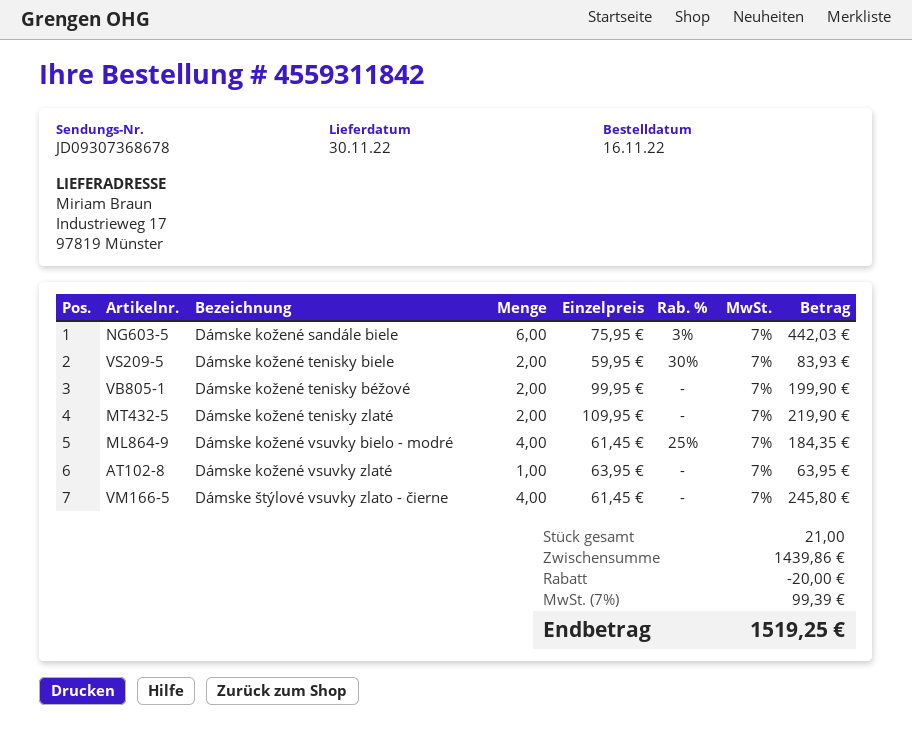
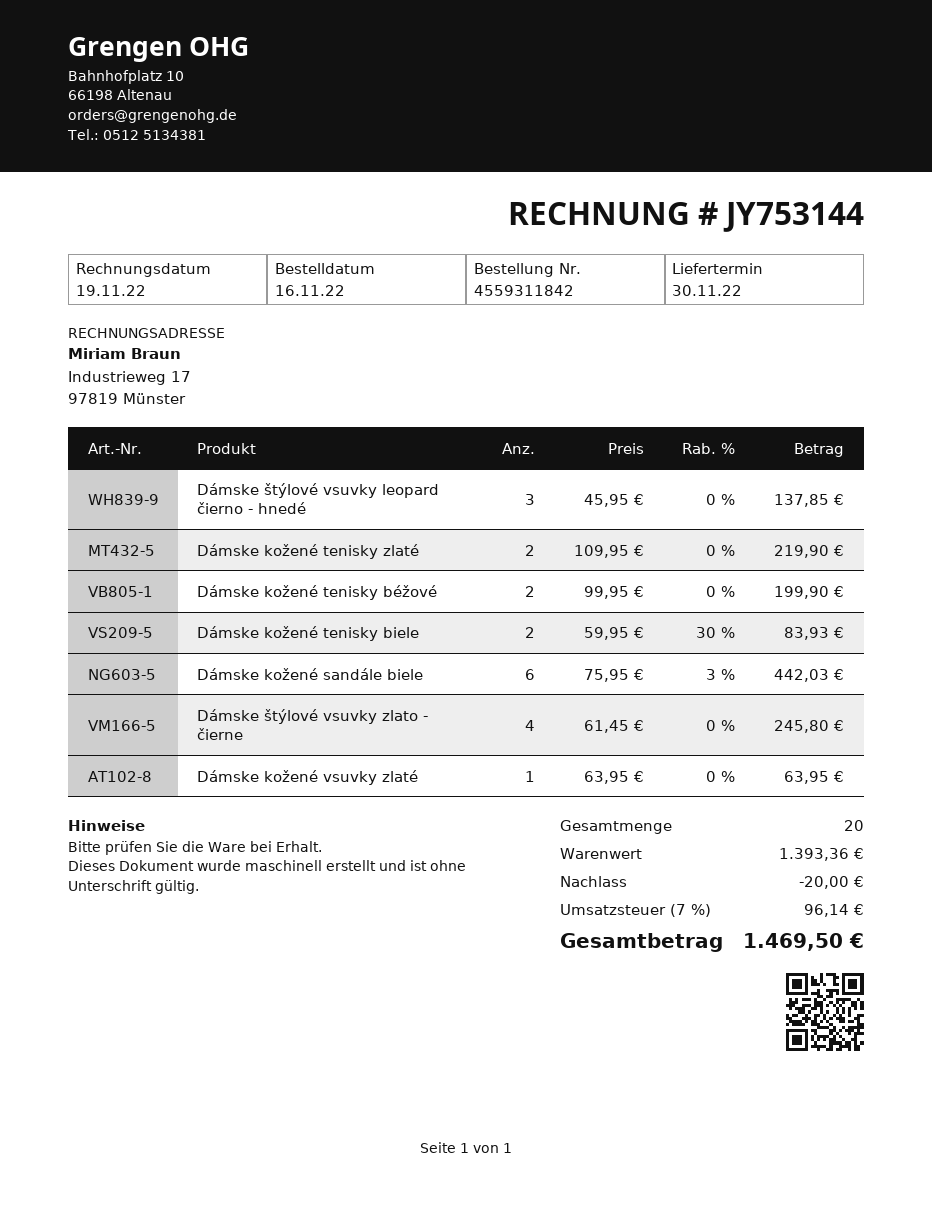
Dámske kožené vsuvky bielo - modré: 4 x 61.45 - 25% = 184.35 -> none
Dámske štýlové vsuvky leopard čierno - hnedé: none -> 3 x 45.95 = 137.85
total quantity: 21 -> 20
subtotal: 1439.86 -> 1393.36
tax: 7% = 99.39 -> 7% = 96.14
total: 1519.25 -> 1469.50

